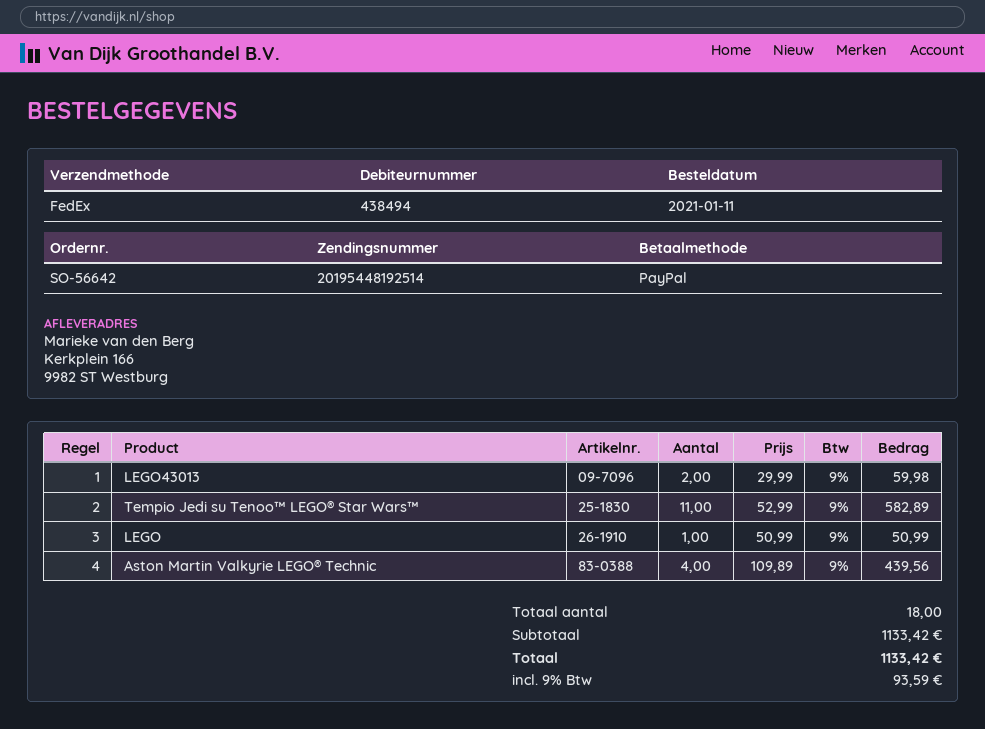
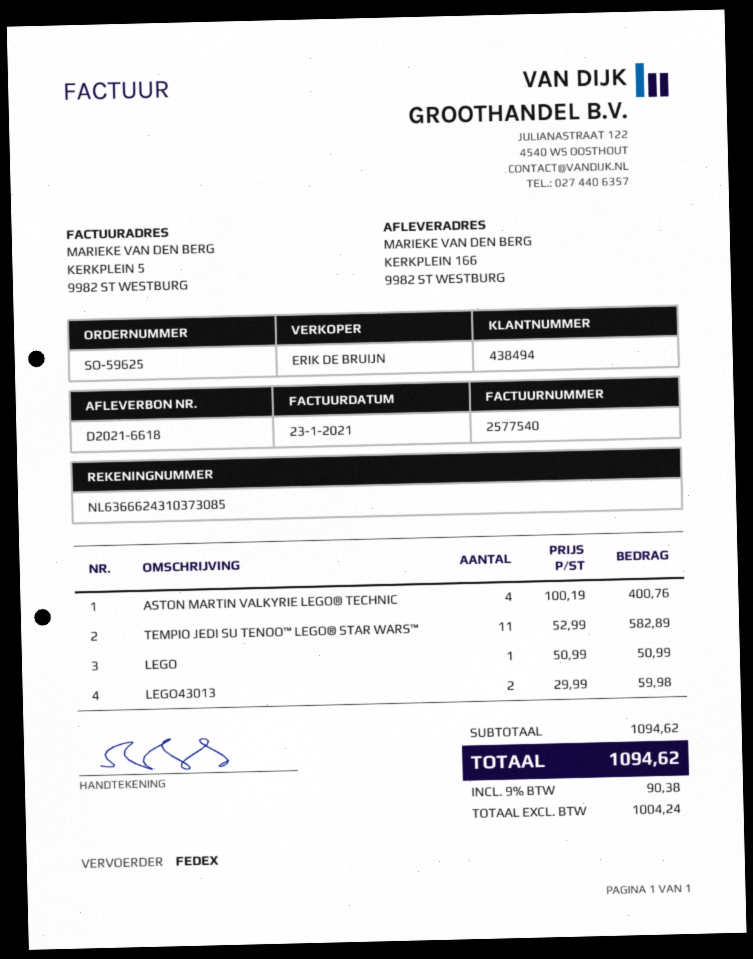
order number: SO-56642 -> SO-59625
Aston Martin Valkyrie LEGO® Technic: 4 x 109.89 = 439.56 -> 4 x 100.19 = 400.76
subtotal: 1133.42 -> 1094.62
tax: 9% = 93.59 -> 9% = 90.38
total: 1133.42 -> 1094.62

